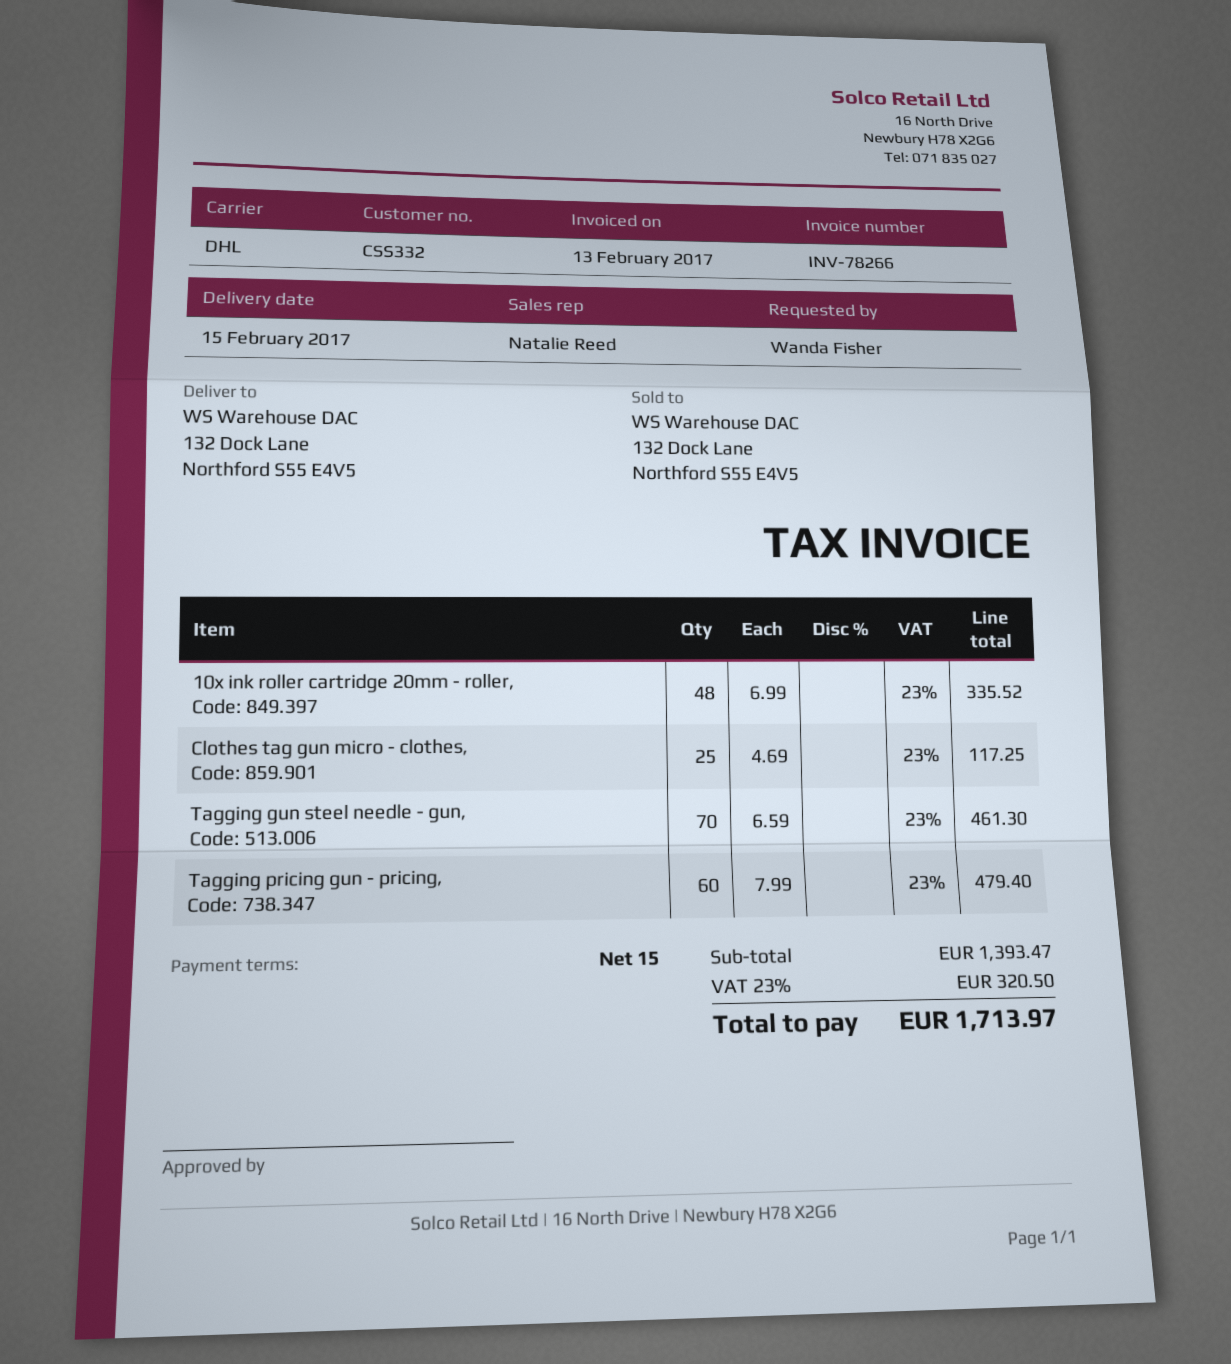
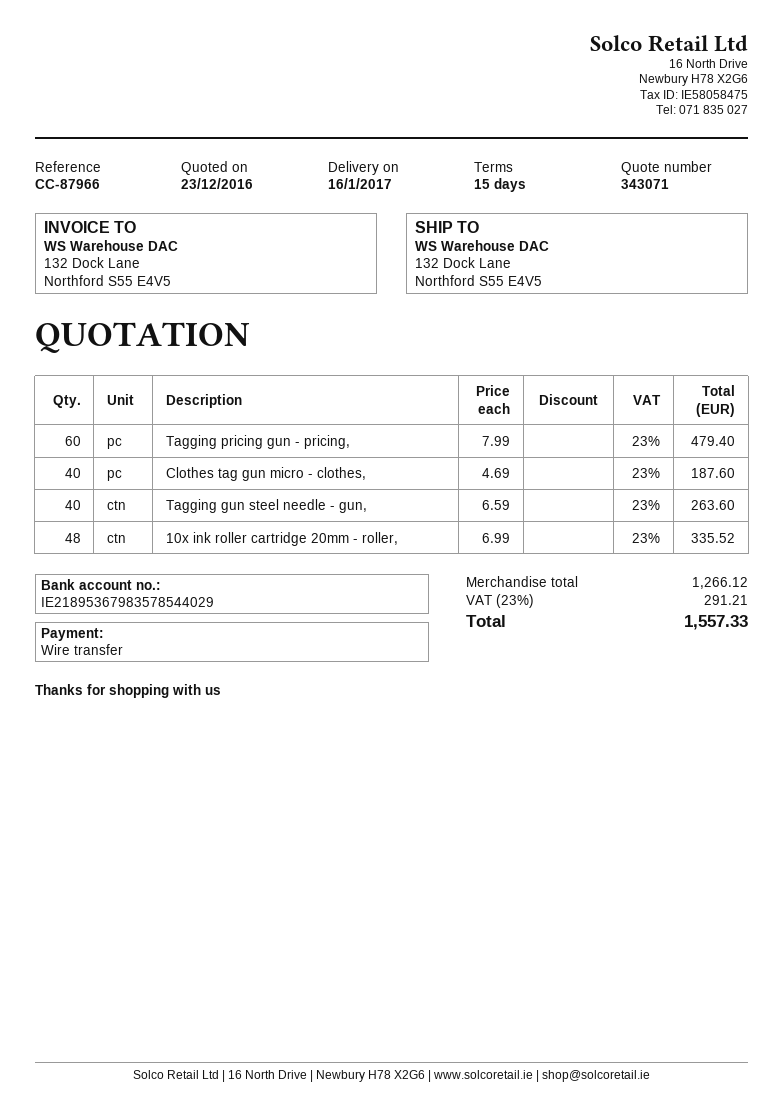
delivery date: 2017-02-15 -> 2017-01-16
Clothes tag gun micro - clothes,: 25 x 4.69 = 117.25 -> 40 x 4.69 = 187.60
Tagging gun steel needle - gun,: 70 x 6.59 = 461.30 -> 40 x 6.59 = 263.60
subtotal: 1393.47 -> 1266.12
tax: 23% = 320.50 -> 23% = 291.21
total: 1713.97 -> 1557.33

